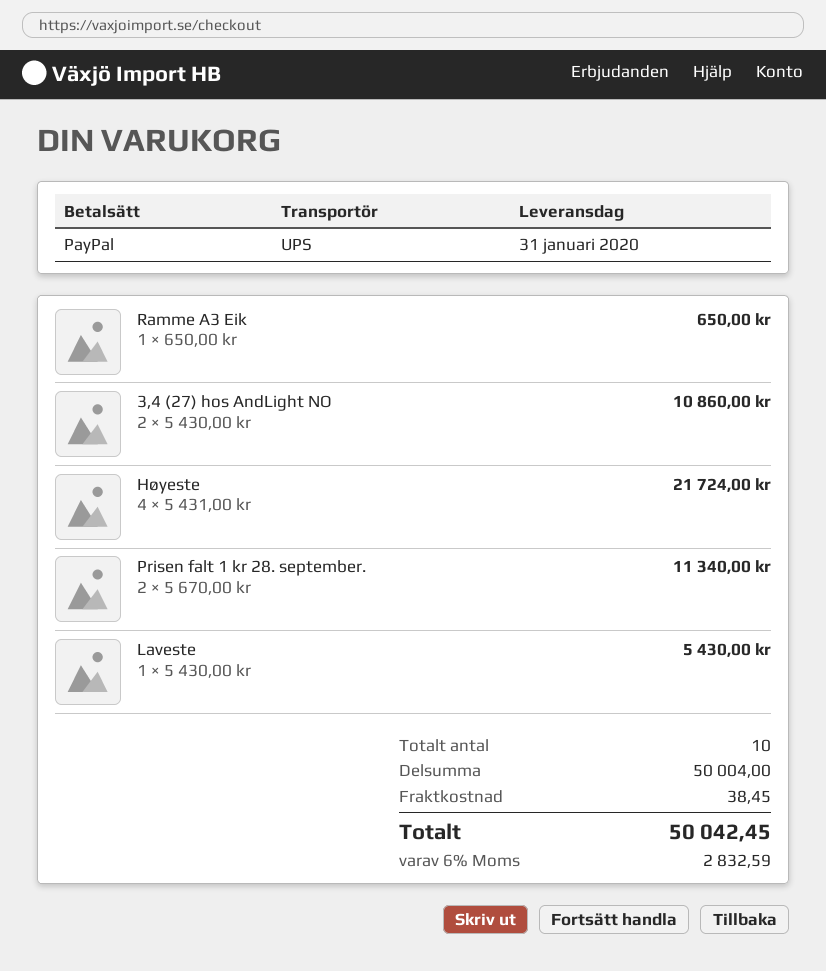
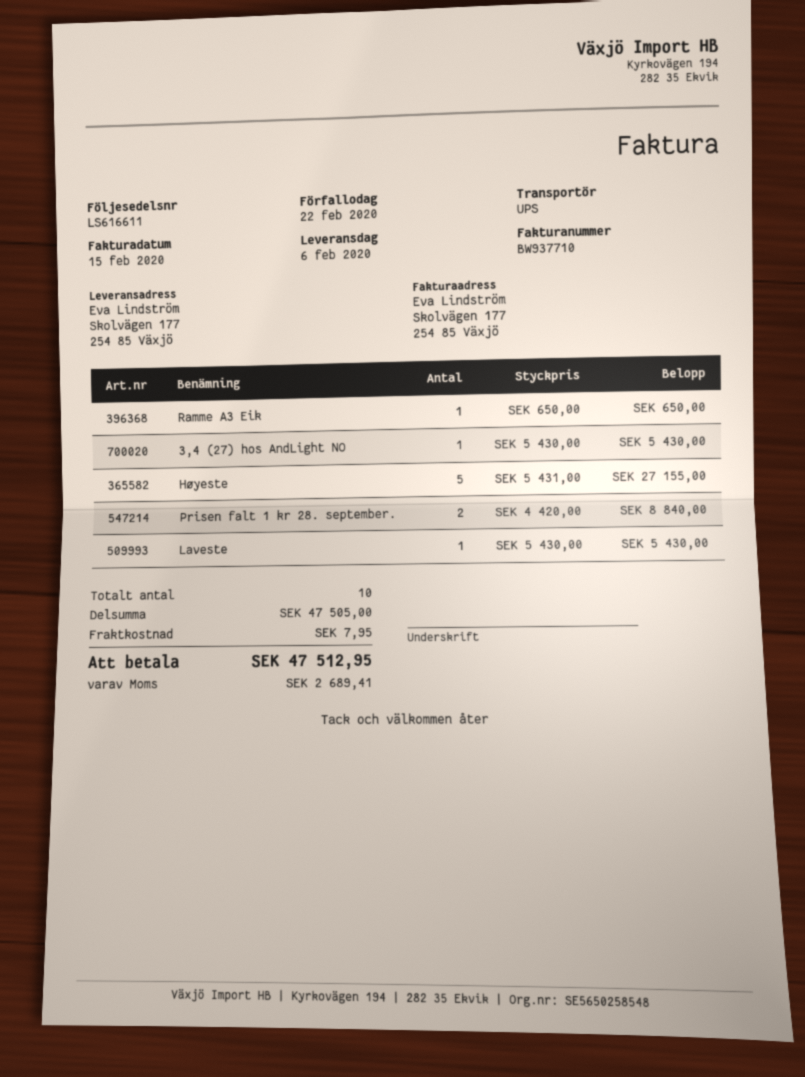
delivery date: 2020-01-31 -> 2020-02-06
3,4 (27) hos AndLight NO: 2 x 5430.00 = 10860.00 -> 1 x 5430.00 = 5430.00
Høyeste: 4 x 5431.00 = 21724.00 -> 5 x 5431.00 = 27155.00
Prisen falt 1 kr 28. september.: 2 x 5670.00 = 11340.00 -> 2 x 4420.00 = 8840.00
subtotal: 50004.00 -> 47505.00
shipping: 38.45 -> 7.95
tax: 2832.59 -> 2689.41
total: 50042.45 -> 47512.95

